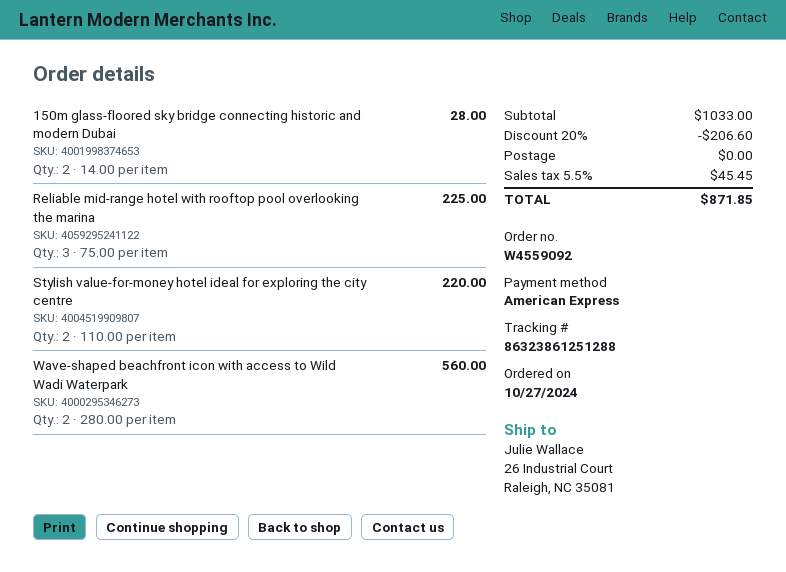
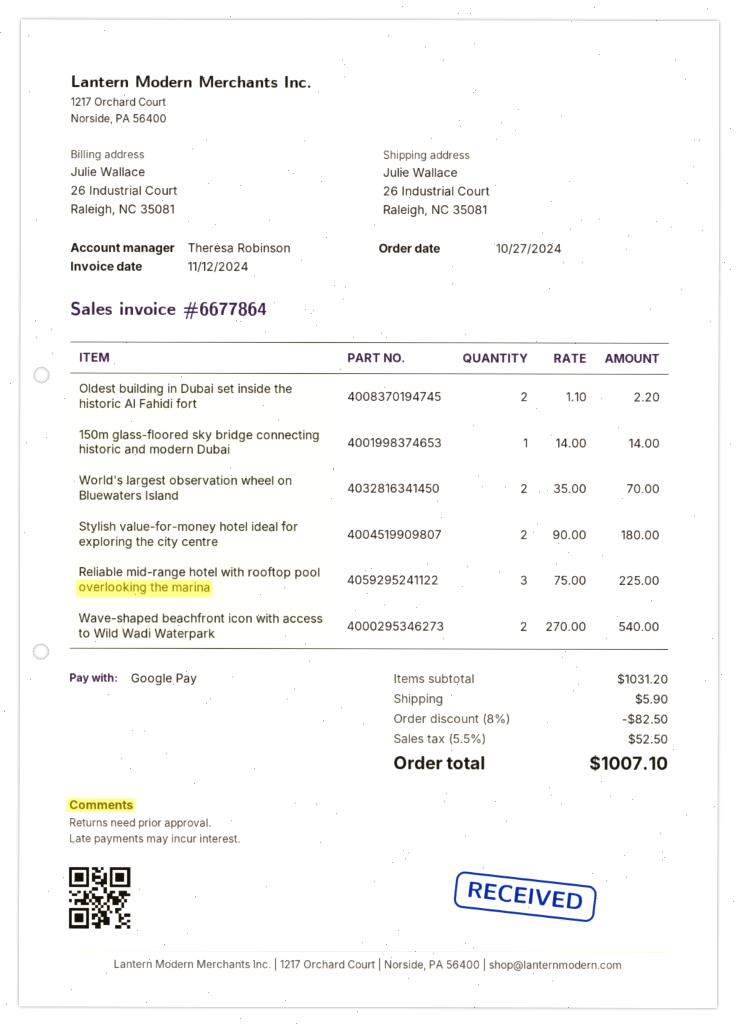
payment method: American Express -> Google Pay
150m glass-floored sky bridge connecting historic and modern Dubai: 2 x 14.00 = 28.00 -> 1 x 14.00 = 14.00
Stylish value-for-money hotel ideal for exploring the city centre: 2 x 110.00 = 220.00 -> 2 x 90.00 = 180.00
Wave-shaped beachfront icon with access to Wild Wadi Waterpark: 2 x 280.00 = 560.00 -> 2 x 270.00 = 540.00
Oldest building in Dubai set inside the historic Al Fahidi fort: none -> 2 x 1.10 = 2.20
World's largest observation wheel on Bluewaters Island: none -> 2 x 35.00 = 70.00
subtotal: 1033.00 -> 1031.20
discount: 20% = 206.60 -> 8% = 82.50
shipping: 0.00 -> 5.90
tax: 5.5% = 45.45 -> 5.5% = 52.50
total: 871.85 -> 1007.10

